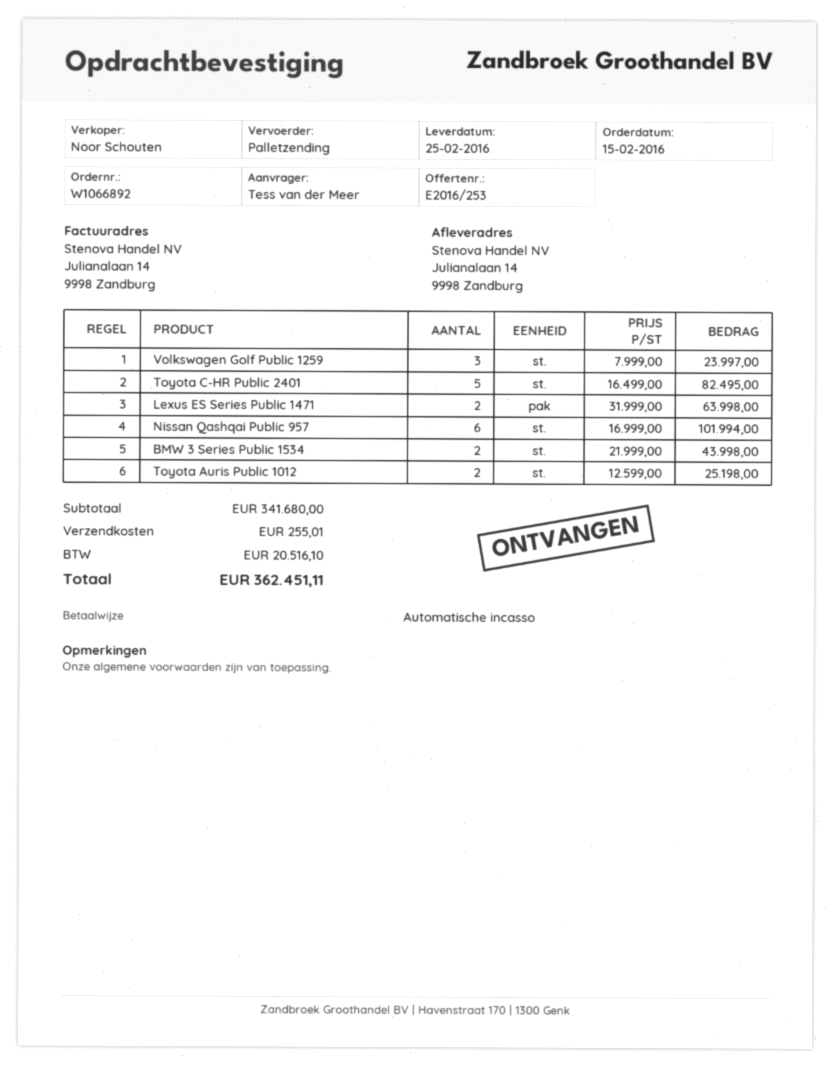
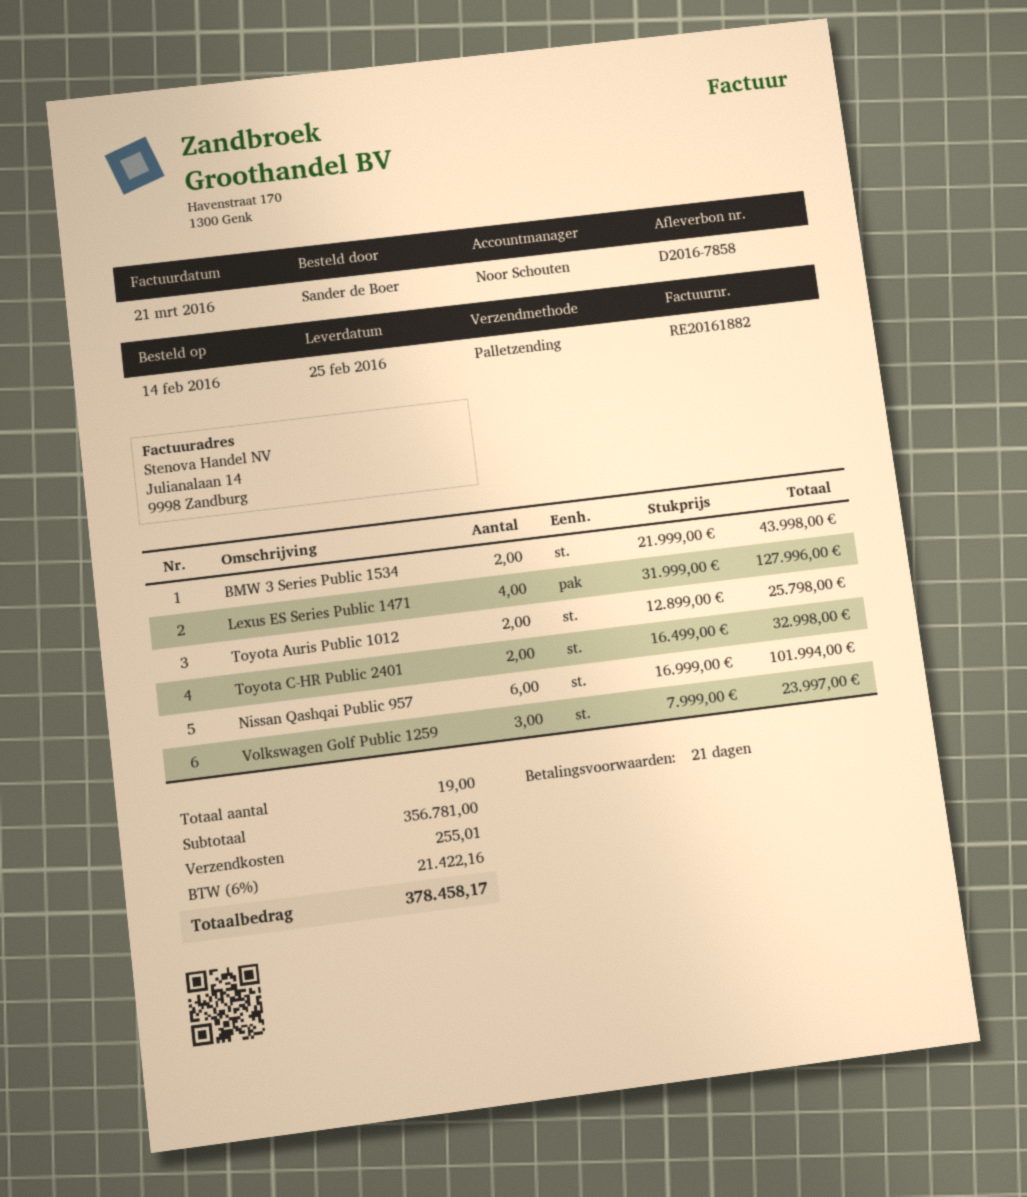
order date: 2016-02-15 -> 2016-02-14
ordered by: Tess van der Meer -> Sander de Boer
Toyota C-HR Public 2401: 5 x 16499.00 = 82495.00 -> 2 x 16499.00 = 32998.00
Lexus ES Series Public 1471: 2 x 31999.00 = 63998.00 -> 4 x 31999.00 = 127996.00
Toyota Auris Public 1012: 2 x 12599.00 = 25198.00 -> 2 x 12899.00 = 25798.00
subtotal: 341680.00 -> 356781.00
tax: 20516.10 -> 21422.16
total: 362451.11 -> 378458.17

